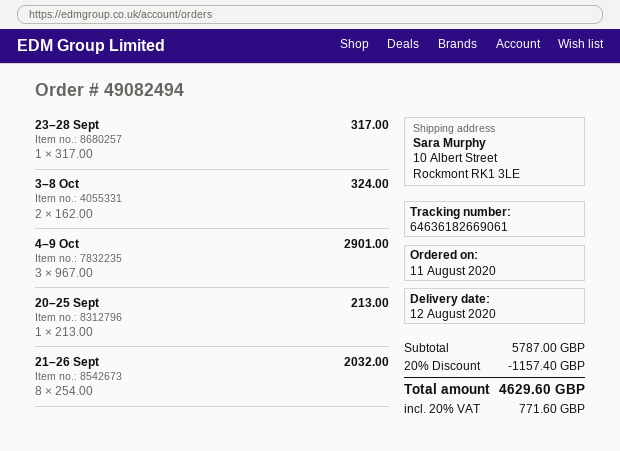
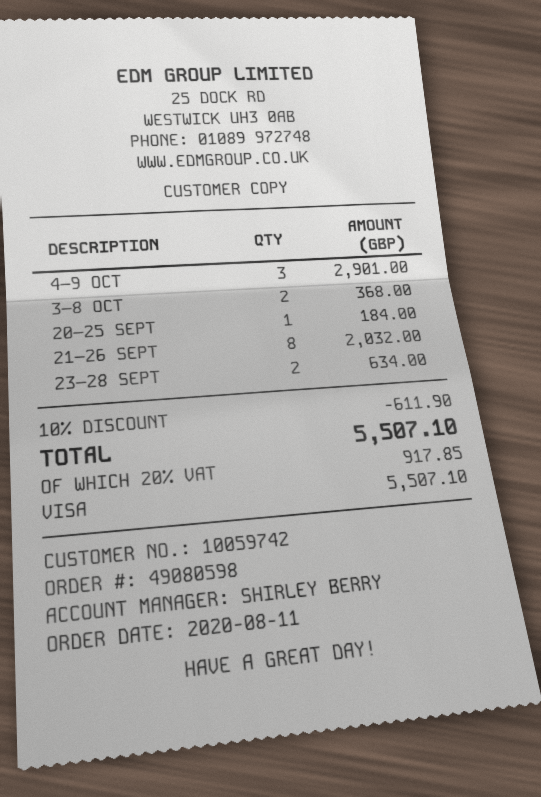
order number: 49082494 -> 49080598
23–28 Sept: 1 for 317.00 -> 2 for 634.00
3–8 Oct: 2 for 324.00 -> 2 for 368.00
20–25 Sept: 1 for 213.00 -> 1 for 184.00
discount: 20% = 1157.40 -> 10% = 611.90
tax: 20% = 771.60 -> 20% = 917.85
total: 4629.60 -> 5507.10

